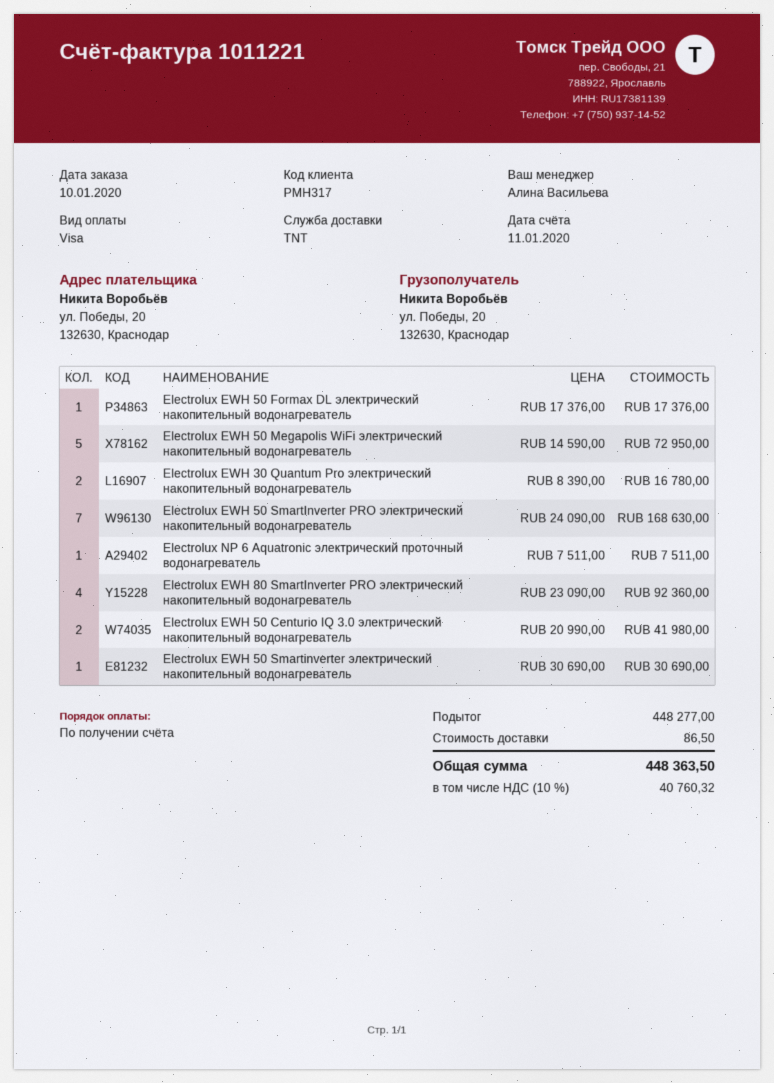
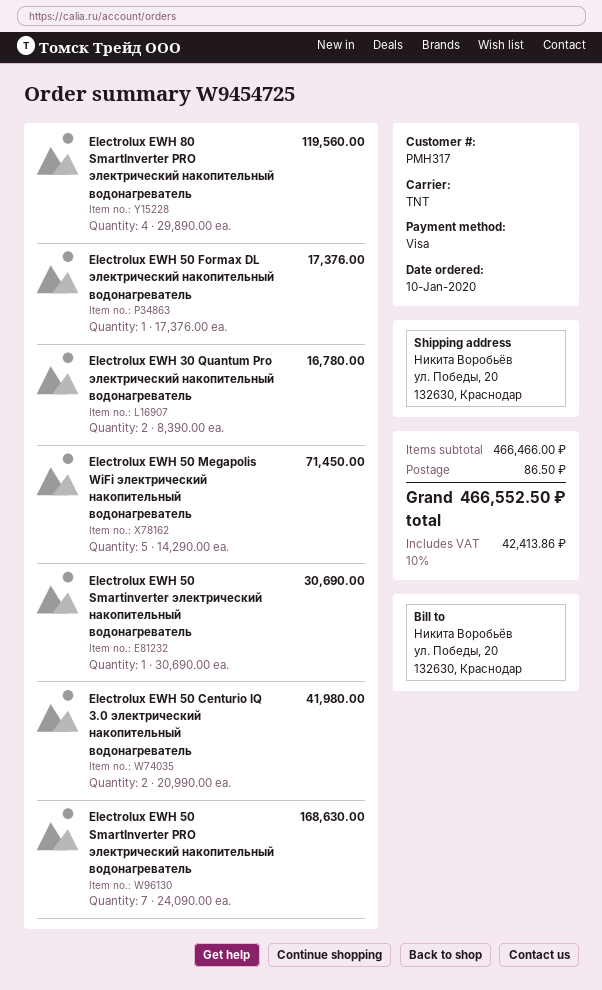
Electrolux EWH 50 Megapolis WiFi электрический накопительный водонагреватель: 5 x 14590.00 = 72950.00 -> 5 x 14290.00 = 71450.00
Electrolux NP 6 Aquatronic электрический проточный водонагреватель: 1 x 7511.00 = 7511.00 -> none
Electrolux EWH 80 SmartInverter PRO электрический накопительный водонагреватель: 4 x 23090.00 = 92360.00 -> 4 x 29890.00 = 119560.00
subtotal: 448277.00 -> 466466.00
tax: 10% = 40760.32 -> 10% = 42413.86
total: 448363.50 -> 466552.50

